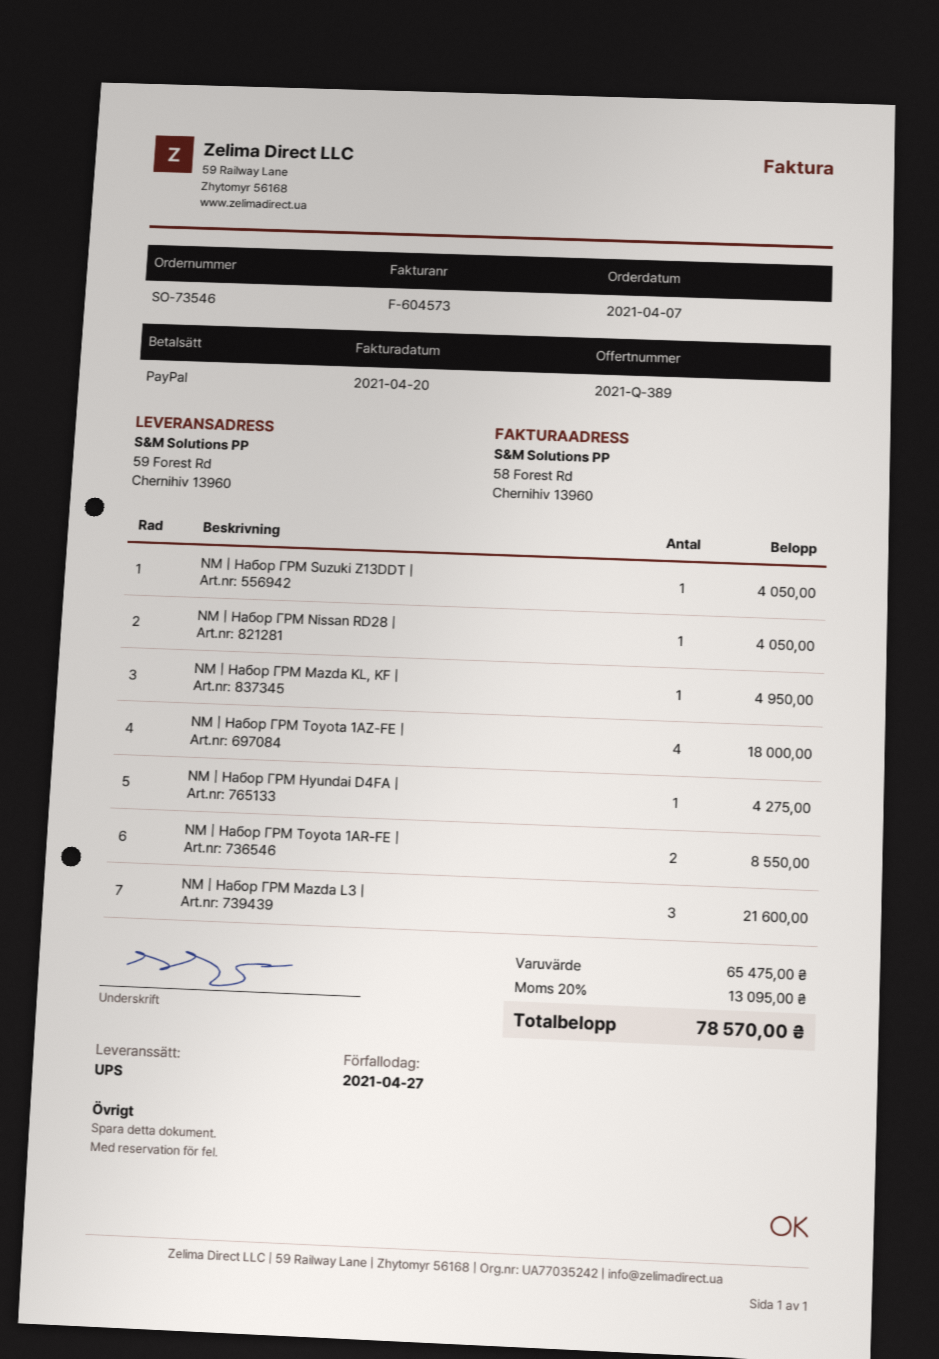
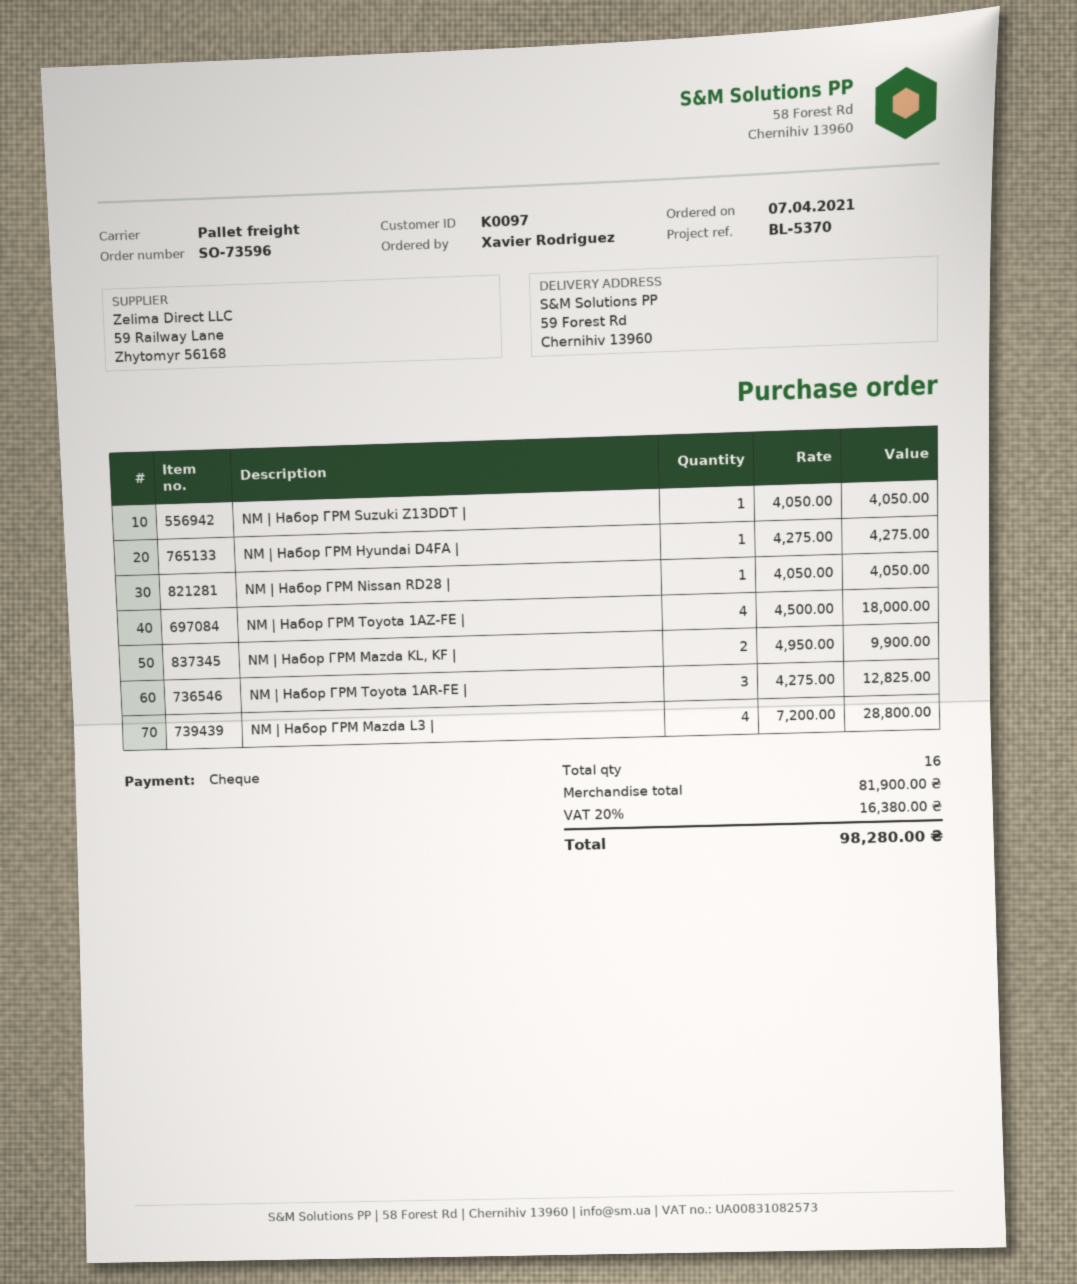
order number: SO-73546 -> SO-73596
payment method: PayPal -> cheque
shipping method: UPS -> pallet freight
NM | Набор ГРМ Mazda KL, KF |: 1 for 4950.00 -> 2 for 9900.00
NM | Набор ГРМ Toyota 1AR-FE |: 2 for 8550.00 -> 3 for 12825.00
NM | Набор ГРМ Mazda L3 |: 3 for 21600.00 -> 4 for 28800.00
subtotal: 65475.00 -> 81900.00
tax: 20% = 13095.00 -> 20% = 16380.00
total: 78570.00 -> 98280.00

